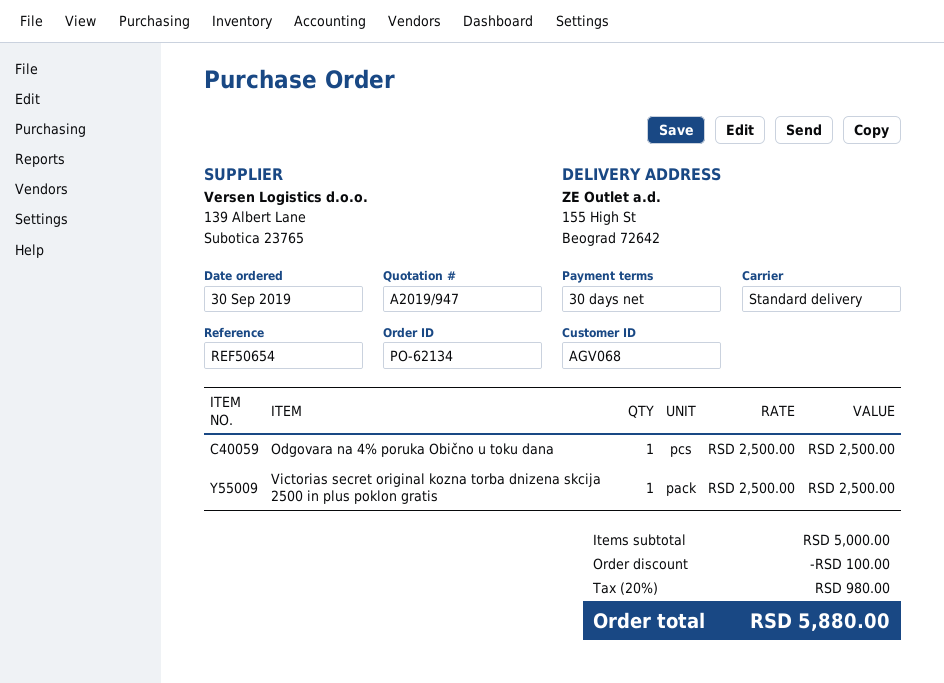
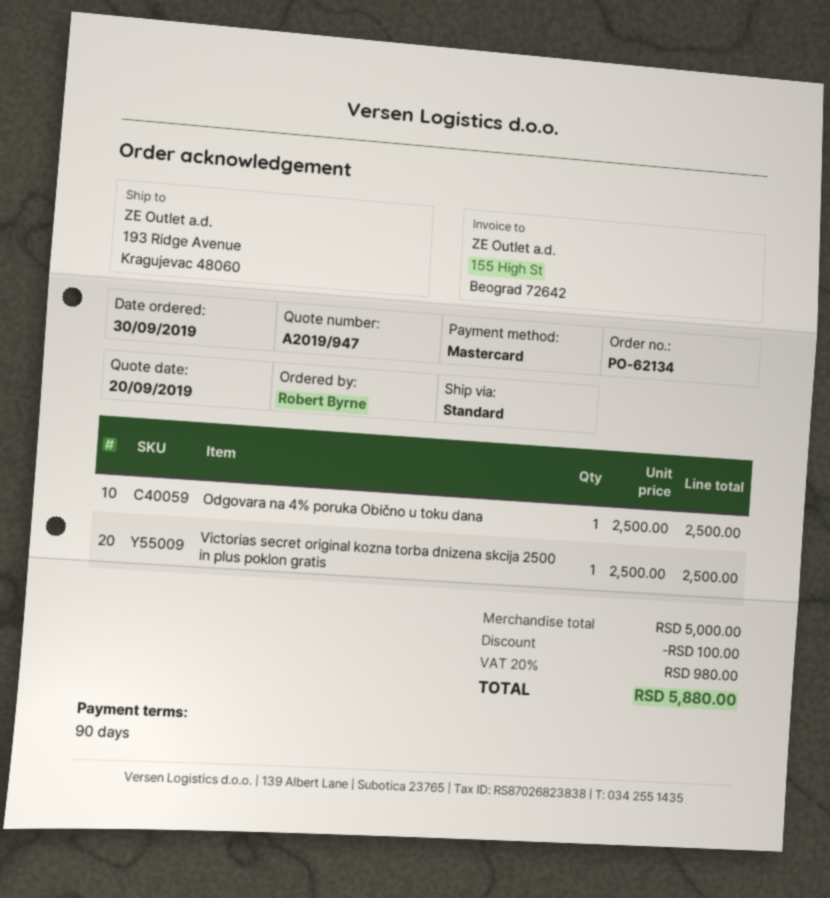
payment terms: 30 days -> 90 days
ship to: 155 High St, Beograd 72642 -> 193 Ridge Avenue, Kragujevac 48060

